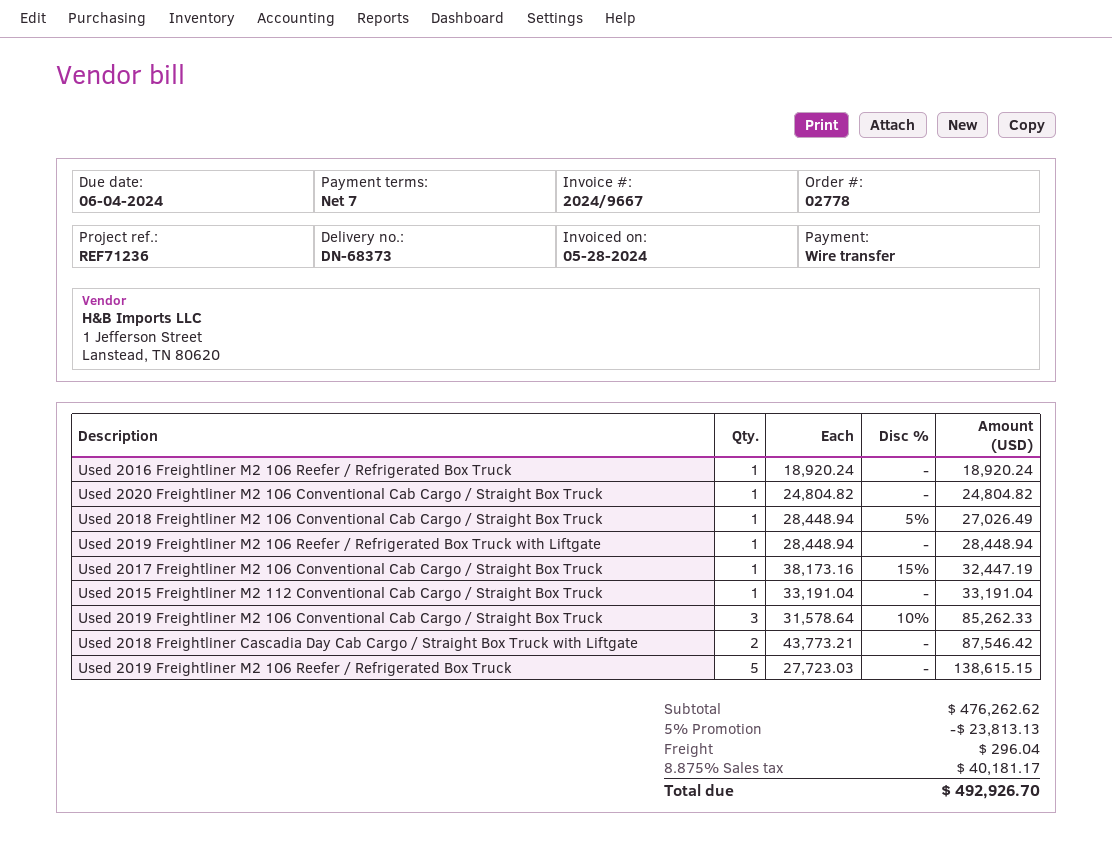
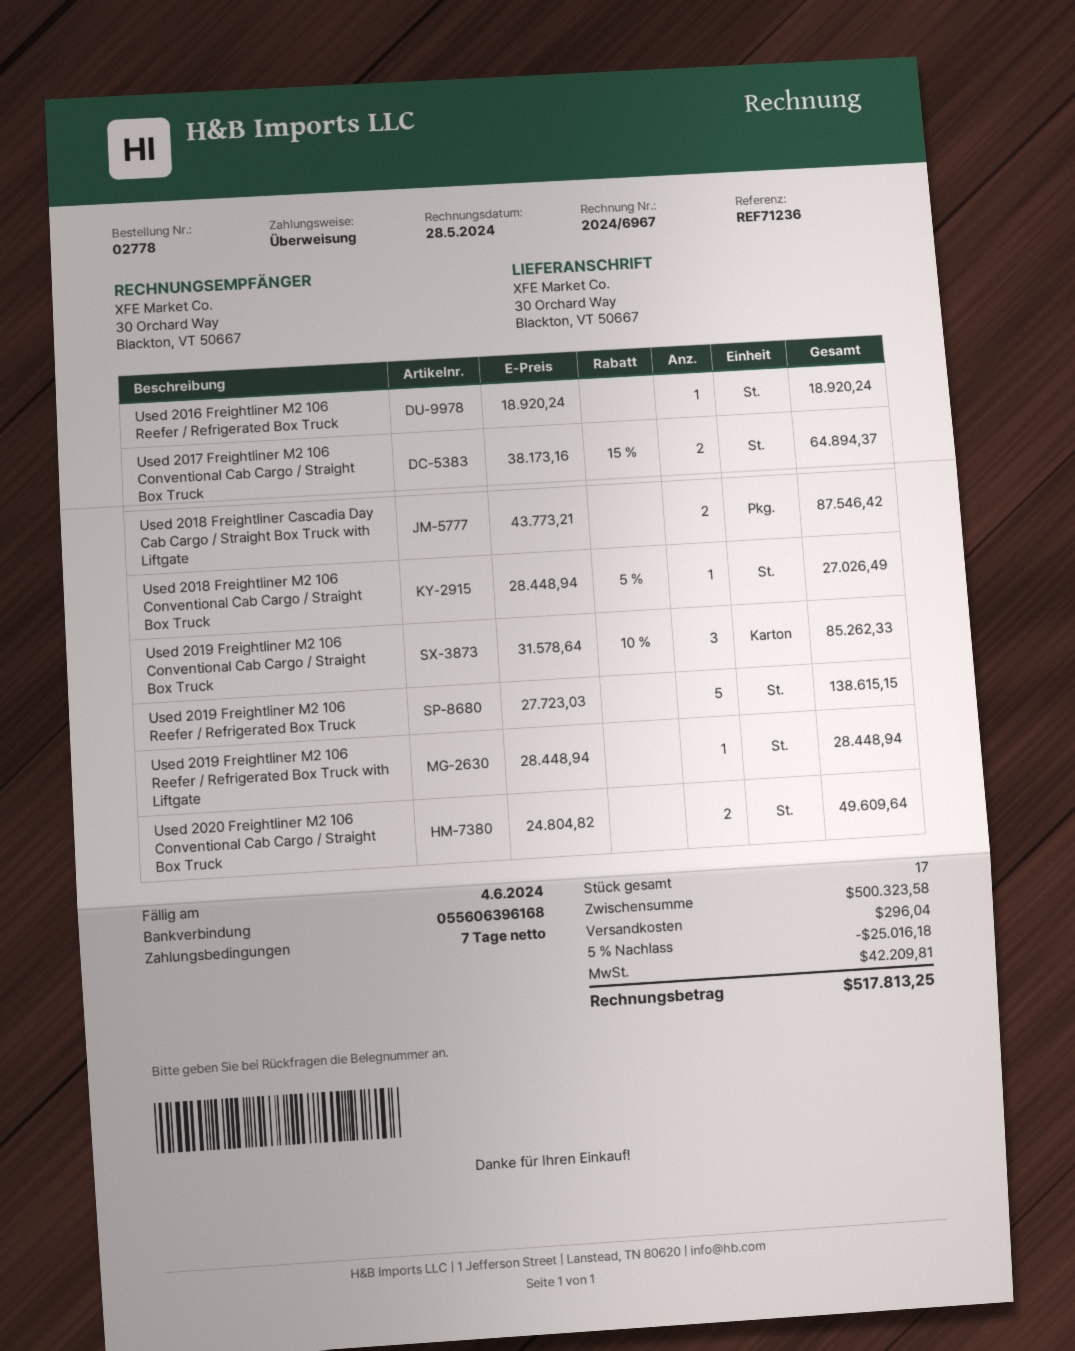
invoice number: 2024/9667 -> 2024/6967
Used 2020 Freightliner M2 106 Conventional Cab Cargo / Straight Box Truck: 1 x 24804.82 = 24804.82 -> 2 x 24804.82 = 49609.64
Used 2017 Freightliner M2 106 Conventional Cab Cargo / Straight Box Truck: 1 x 38173.16 - 15% = 32447.19 -> 2 x 38173.16 - 15% = 64894.37
Used 2015 Freightliner M2 112 Conventional Cab Cargo / Straight Box Truck: 1 x 33191.04 = 33191.04 -> none
subtotal: 476262.62 -> 500323.58
discount: 5% = 23813.13 -> 5% = 25016.18
tax: 40181.17 -> 42209.81
total: 492926.70 -> 517813.25

